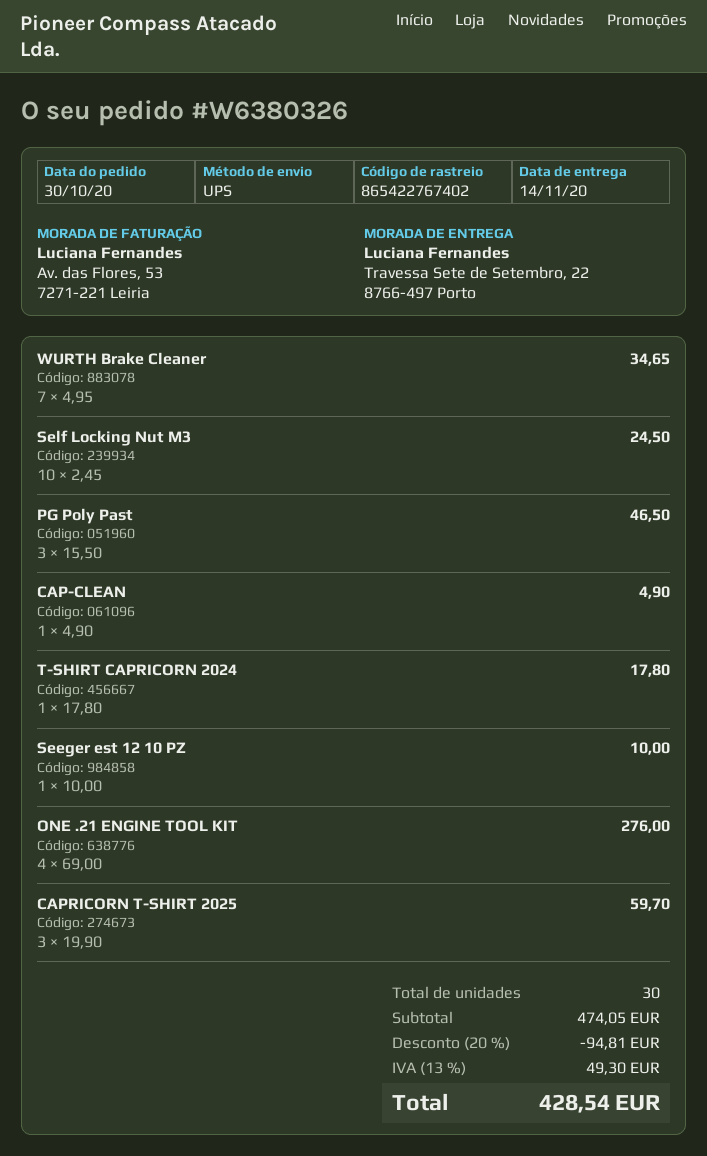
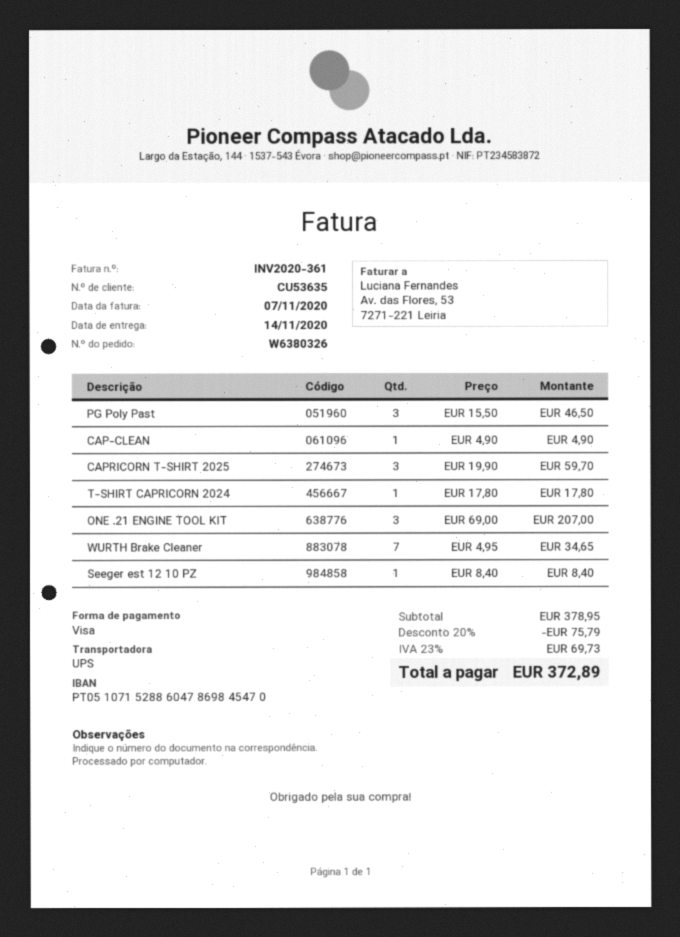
Self Locking Nut M3: 10 x 2.45 = 24.50 -> none
Seeger est 12 10 PZ: 1 x 10.00 = 10.00 -> 1 x 8.40 = 8.40
ONE .21 ENGINE TOOL KIT: 4 x 69.00 = 276.00 -> 3 x 69.00 = 207.00
subtotal: 474.05 -> 378.95
discount: 20% = 94.81 -> 20% = 75.79
tax: 13% = 49.30 -> 23% = 69.73
total: 428.54 -> 372.89

